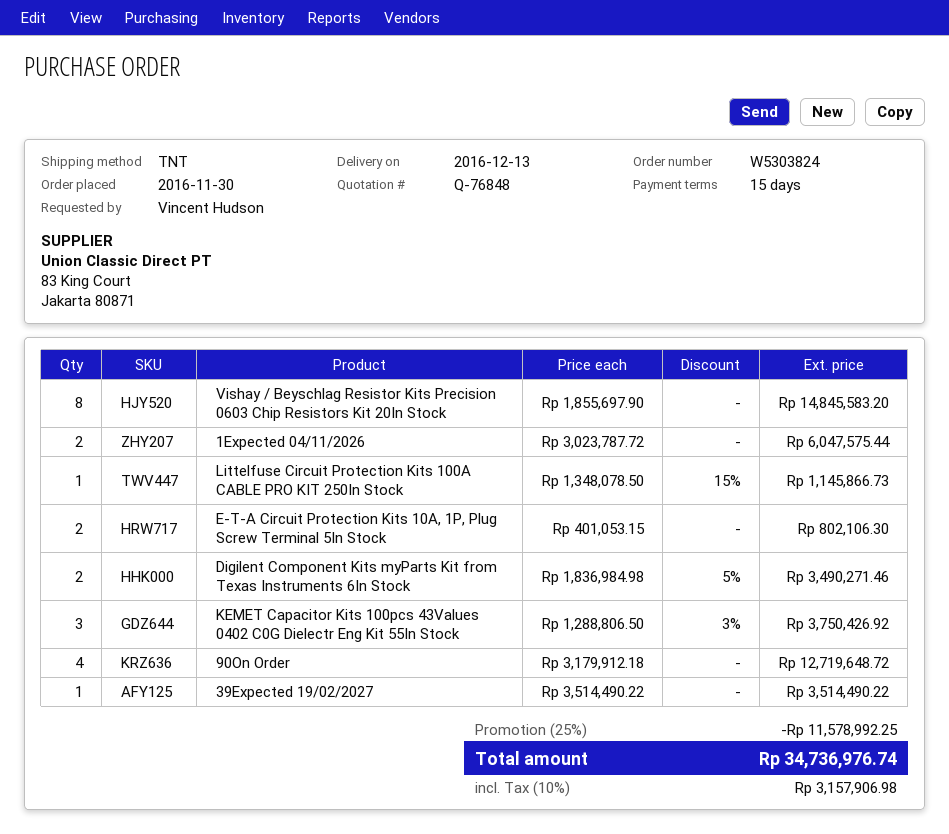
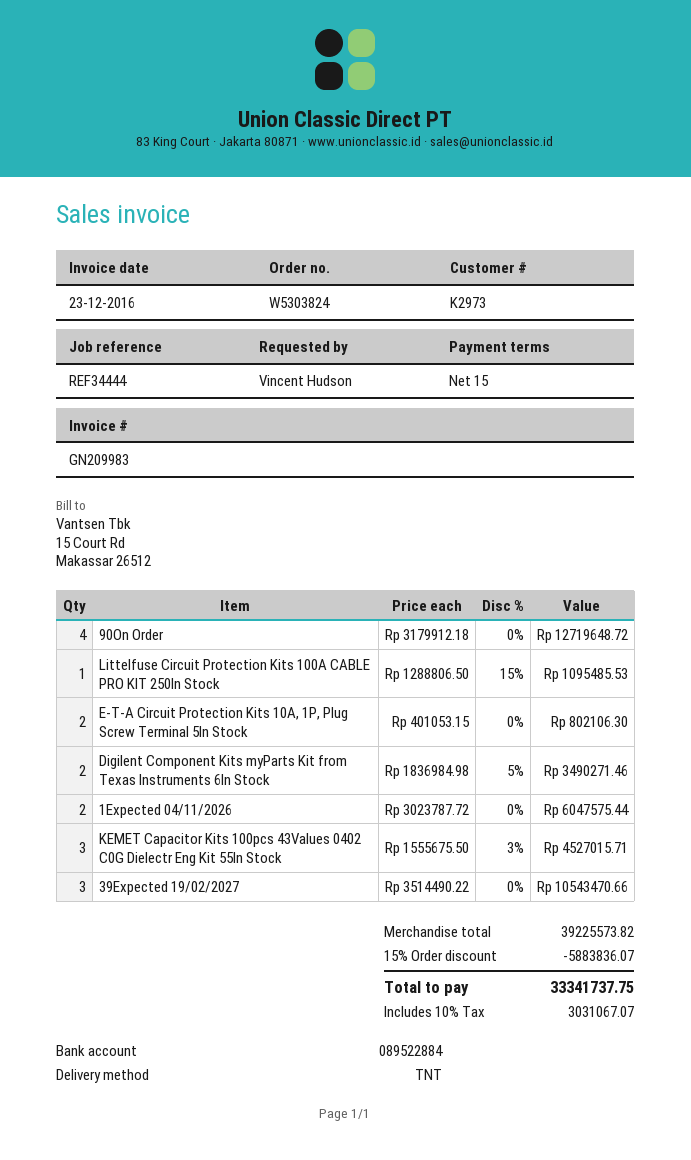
Vishay / Beyschlag Resistor Kits Precision 0603 Chip Resistors Kit 20In Stock: 8 x 1855697.90 = 14845583.20 -> none
Littelfuse Circuit Protection Kits 100A CABLE PRO KIT 250In Stock: 1 x 1348078.50 - 15% = 1145866.73 -> 1 x 1288806.50 - 15% = 1095485.53
KEMET Capacitor Kits 100pcs 43Values 0402 C0G Dielectr Eng Kit 55In Stock: 3 x 1288806.50 - 3% = 3750426.92 -> 3 x 1555675.50 - 3% = 4527015.71
39Expected 19/02/2027: 1 x 3514490.22 = 3514490.22 -> 3 x 3514490.22 = 10543470.66
discount: 25% = 11578992.25 -> 15% = 5883836.07
tax: 10% = 3157906.98 -> 10% = 3031067.07
total: 34736976.74 -> 33341737.75

